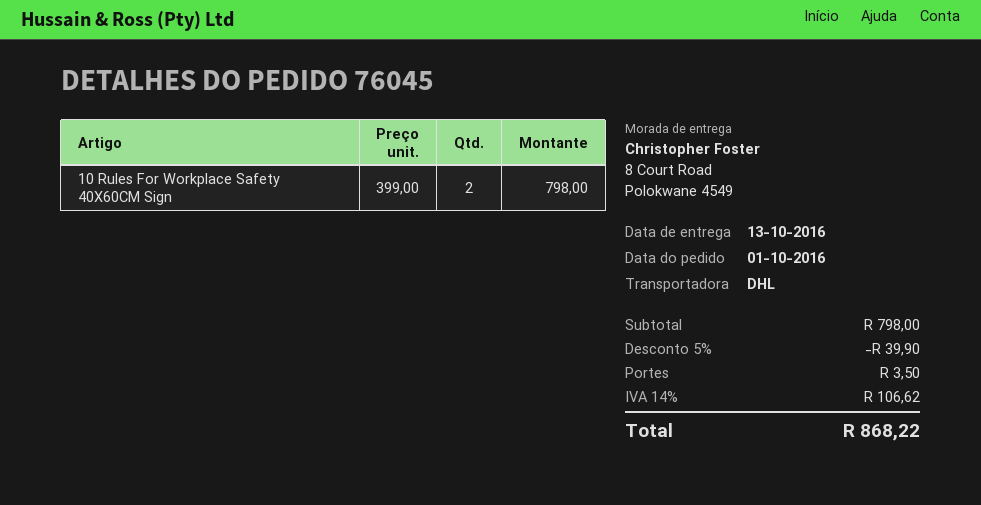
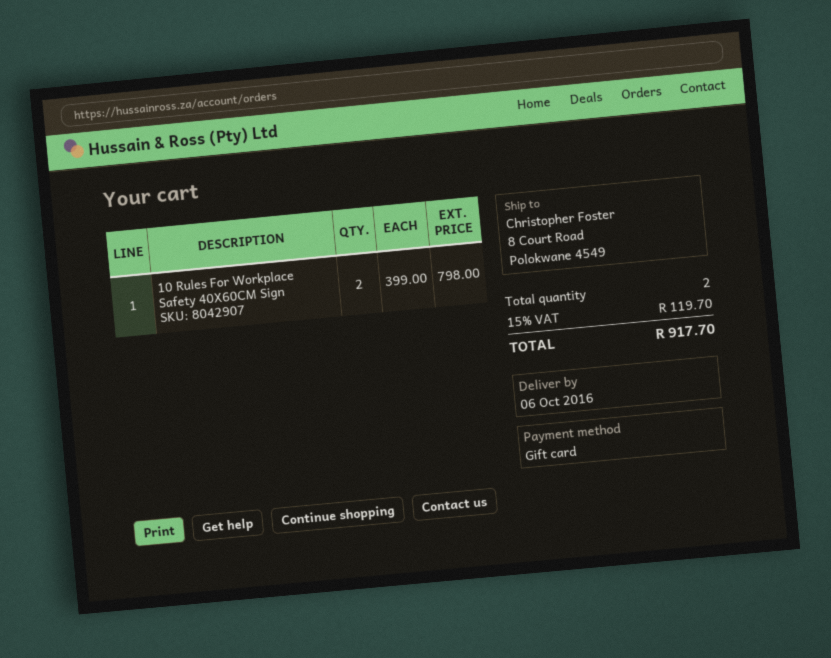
delivery date: 2016-10-13 -> 2016-10-06
discount: 5% = 39.90 -> none
shipping: 3.50 -> none
tax: 14% = 106.62 -> 15% = 119.70
total: 868.22 -> 917.70

